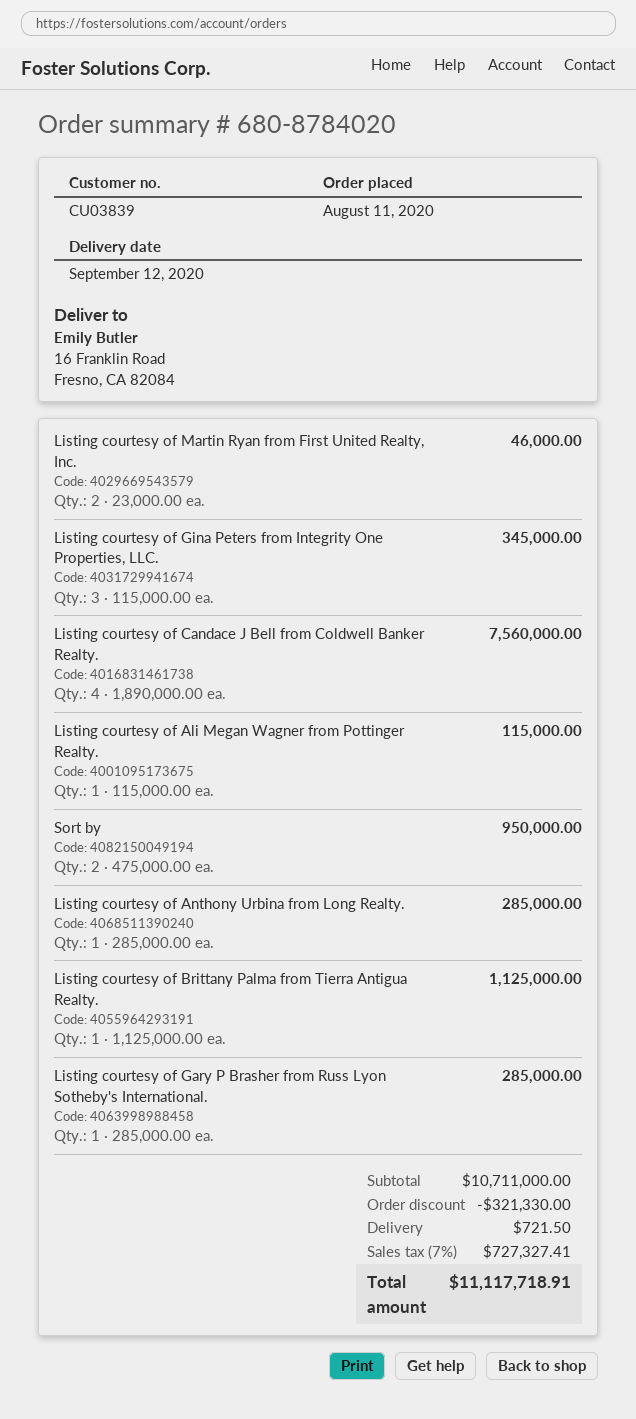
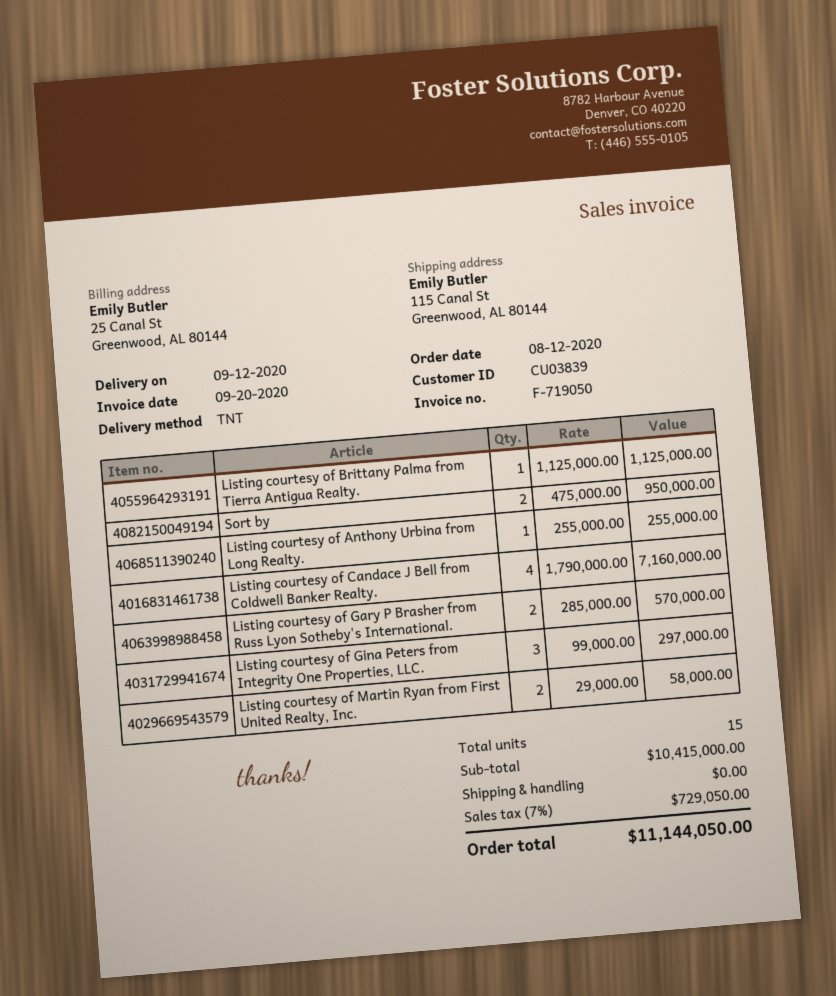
order date: 2020-08-11 -> 2020-08-12
ship to: 16 Franklin Road, Fresno, CA 82084 -> 115 Canal St, Greenwood, AL 80144
Listing courtesy of Martin Ryan from First United Realty, Inc.: 2 x 23000.00 = 46000.00 -> 2 x 29000.00 = 58000.00
Listing courtesy of Gina Peters from Integrity One Properties, LLC.: 3 x 115000.00 = 345000.00 -> 3 x 99000.00 = 297000.00
Listing courtesy of Candace J Bell from Coldwell Banker Realty.: 4 x 1890000.00 = 7560000.00 -> 4 x 1790000.00 = 7160000.00
Listing courtesy of Ali Megan Wagner from Pottinger Realty.: 1 x 115000.00 = 115000.00 -> none
Listing courtesy of Anthony Urbina from Long Realty.: 1 x 285000.00 = 285000.00 -> 1 x 255000.00 = 255000.00
Listing courtesy of Gary P Brasher from Russ Lyon Sotheby's International.: 1 x 285000.00 = 285000.00 -> 2 x 285000.00 = 570000.00
subtotal: 10711000.00 -> 10415000.00
discount: 321330.00 -> none
shipping: 721.50 -> 0.00
tax: 7% = 727327.41 -> 7% = 729050.00
total: 11117718.91 -> 11144050.00

